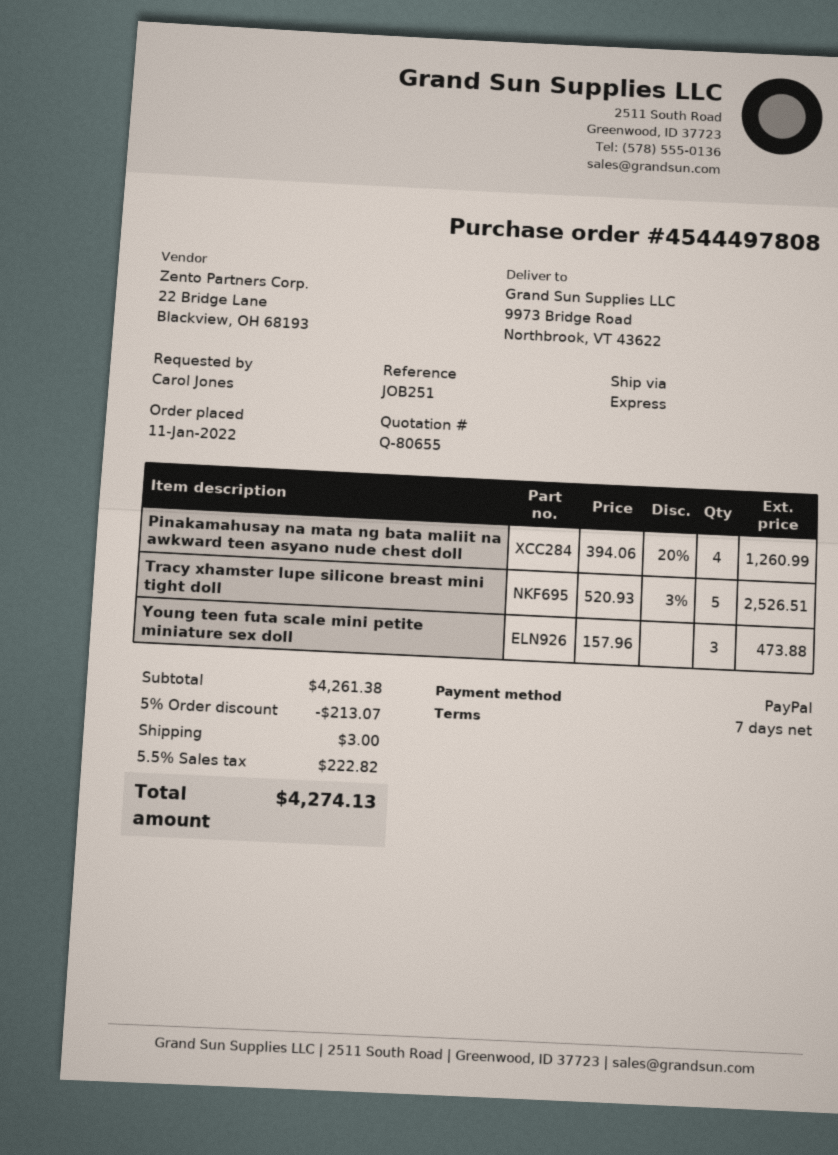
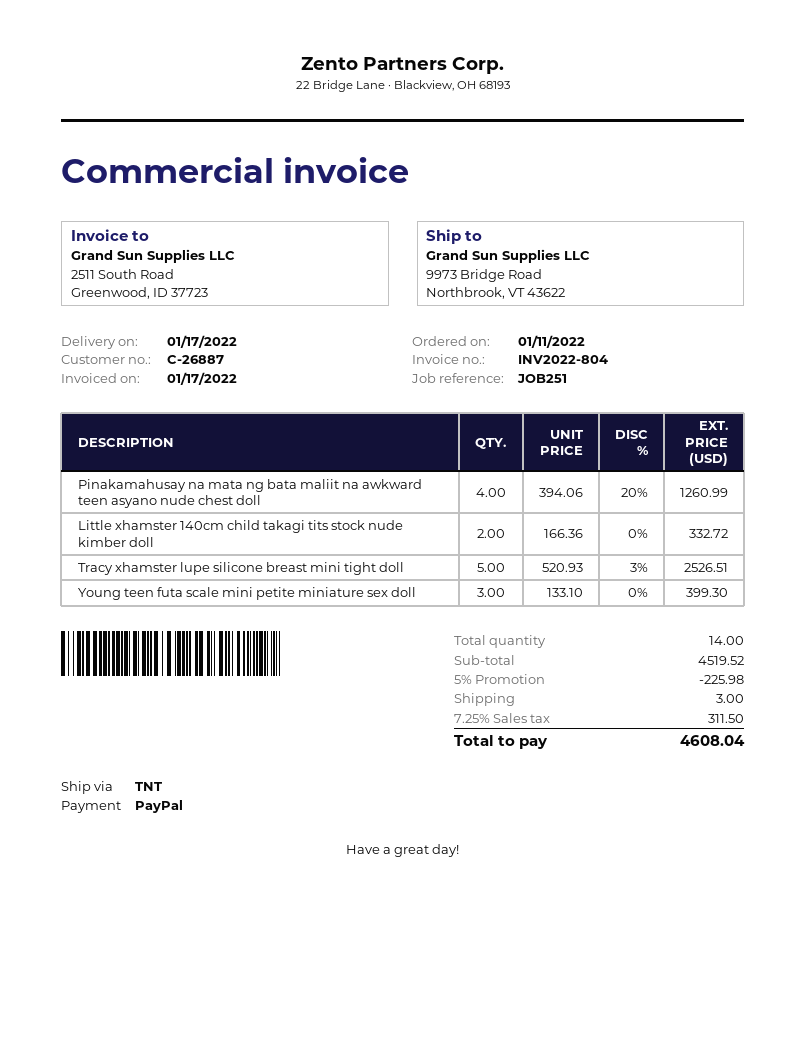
shipping method: express -> TNT
Young teen futa scale mini petite miniature sex doll: 3 x 157.96 = 473.88 -> 3 x 133.10 = 399.30
Little xhamster 140cm child takagi tits stock nude kimber doll: none -> 2 x 166.36 = 332.72
subtotal: 4261.38 -> 4519.52
discount: 5% = 213.07 -> 5% = 225.98
tax: 5.5% = 222.82 -> 7.25% = 311.50
total: 4274.13 -> 4608.04

